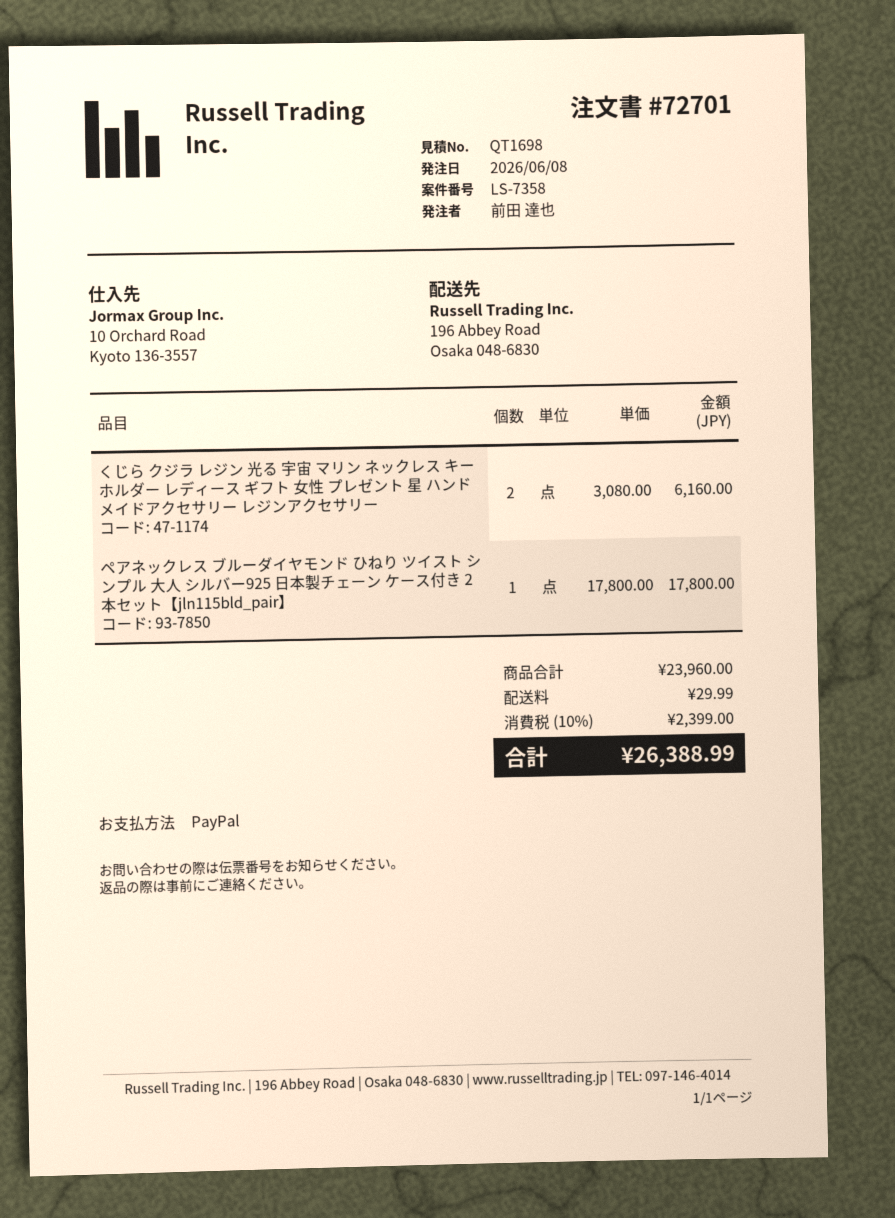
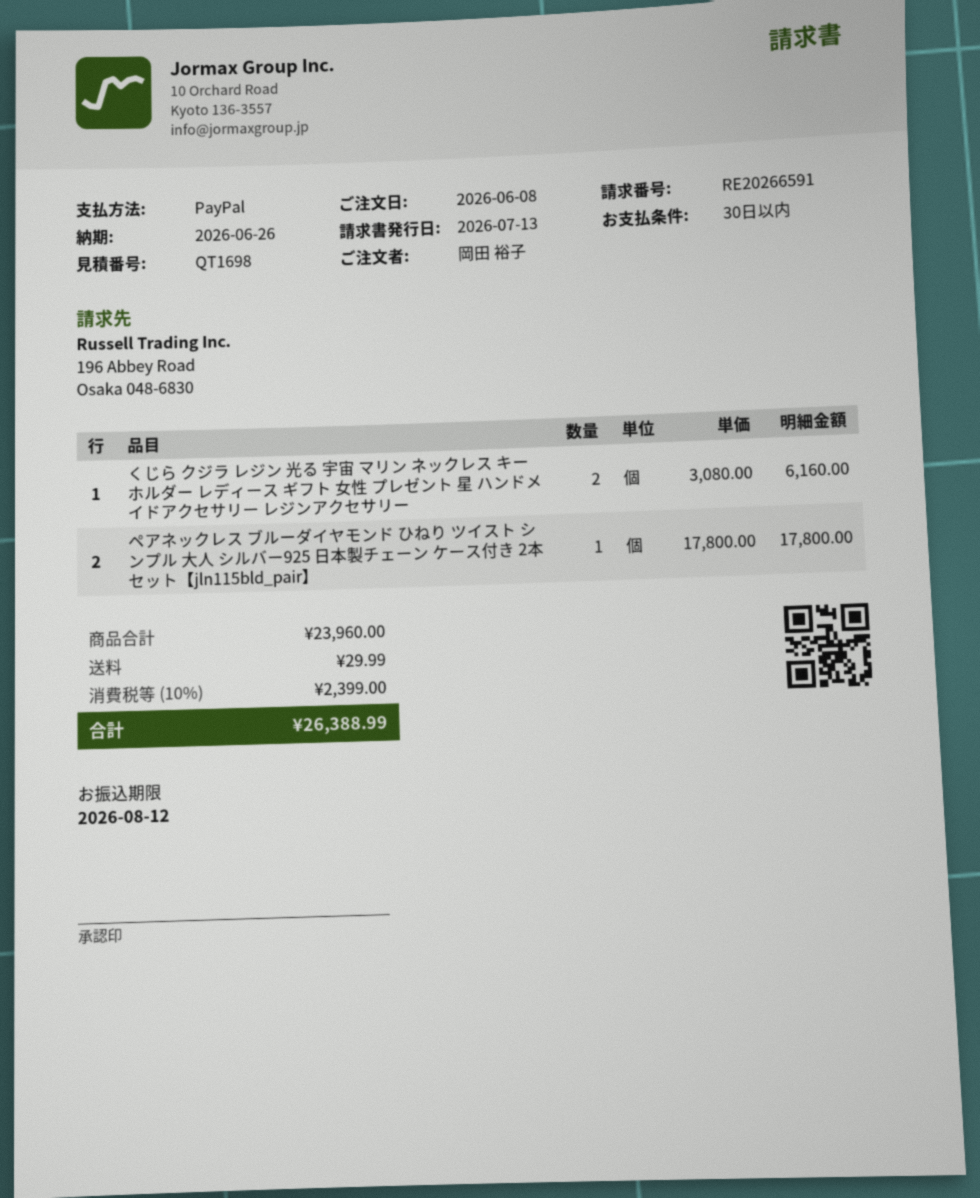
ordered by: 前田 達也 -> 岡田 裕子

